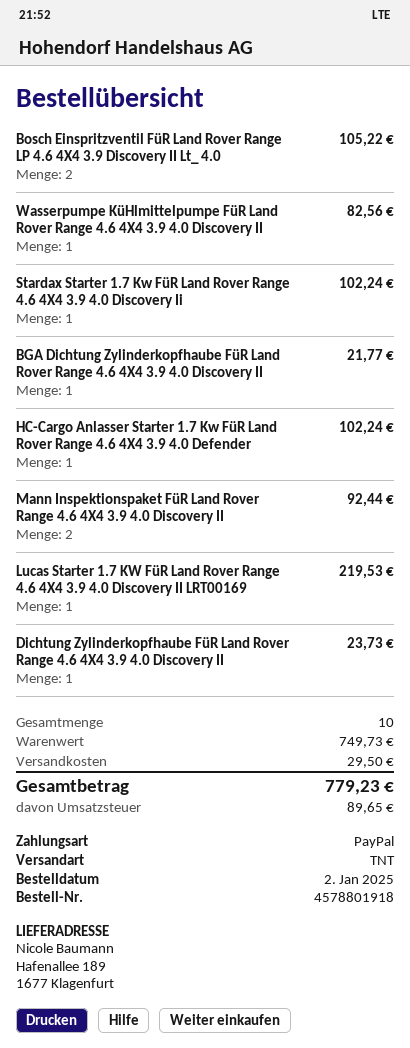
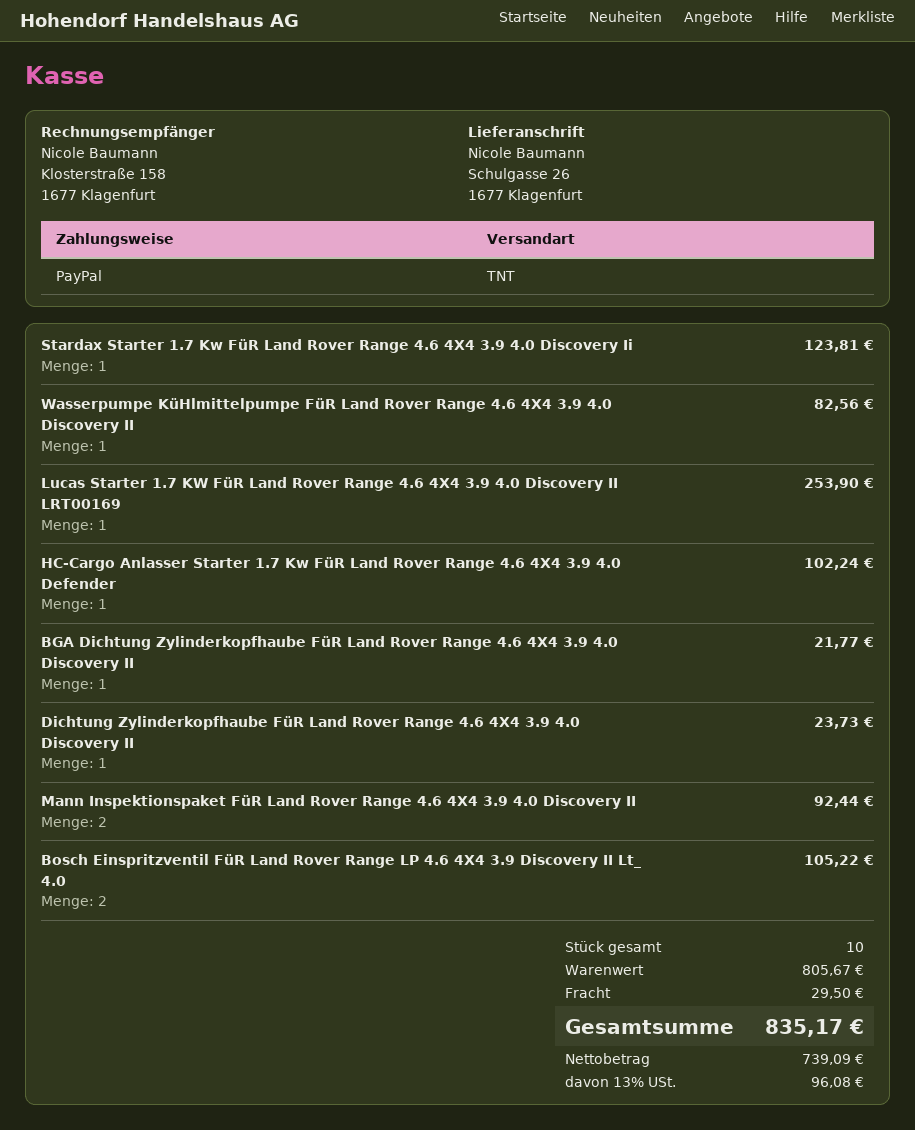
ship to: Hafenallee 189, 1677 Klagenfurt -> Schulgasse 26, 1677 Klagenfurt
Stardax Starter 1.7 Kw FüR Land Rover Range 4.6 4X4 3.9 4.0 Discovery Ii: 1 for 102.24 -> 1 for 123.81
Lucas Starter 1.7 KW FüR Land Rover Range 4.6 4X4 3.9 4.0 Discovery II LRT00169: 1 for 219.53 -> 1 for 253.90
subtotal: 749.73 -> 805.67
tax: 89.65 -> 96.08
total: 779.23 -> 835.17

